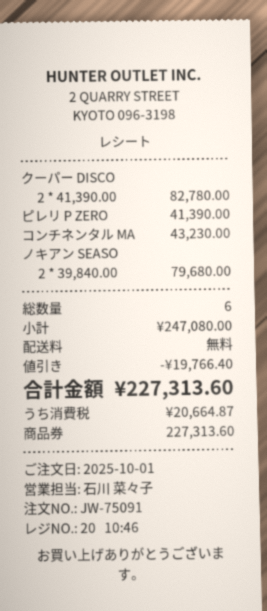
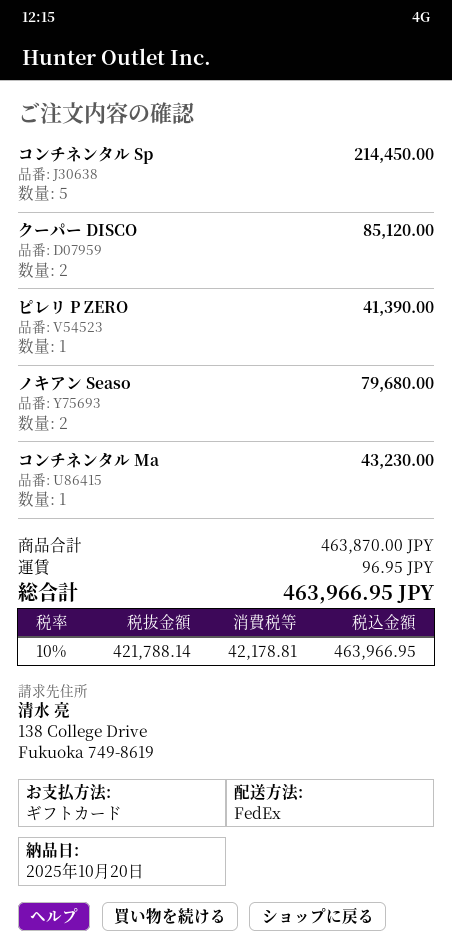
クーパー DISCO: 2 for 82780.00 -> 2 for 85120.00
コンチネンタル Sp: none -> 5 for 214450.00
subtotal: 247080.00 -> 463870.00
discount: 19766.40 -> none
shipping: 0.00 -> 96.95
tax: 20664.87 -> 42178.81
total: 227313.60 -> 463966.95

